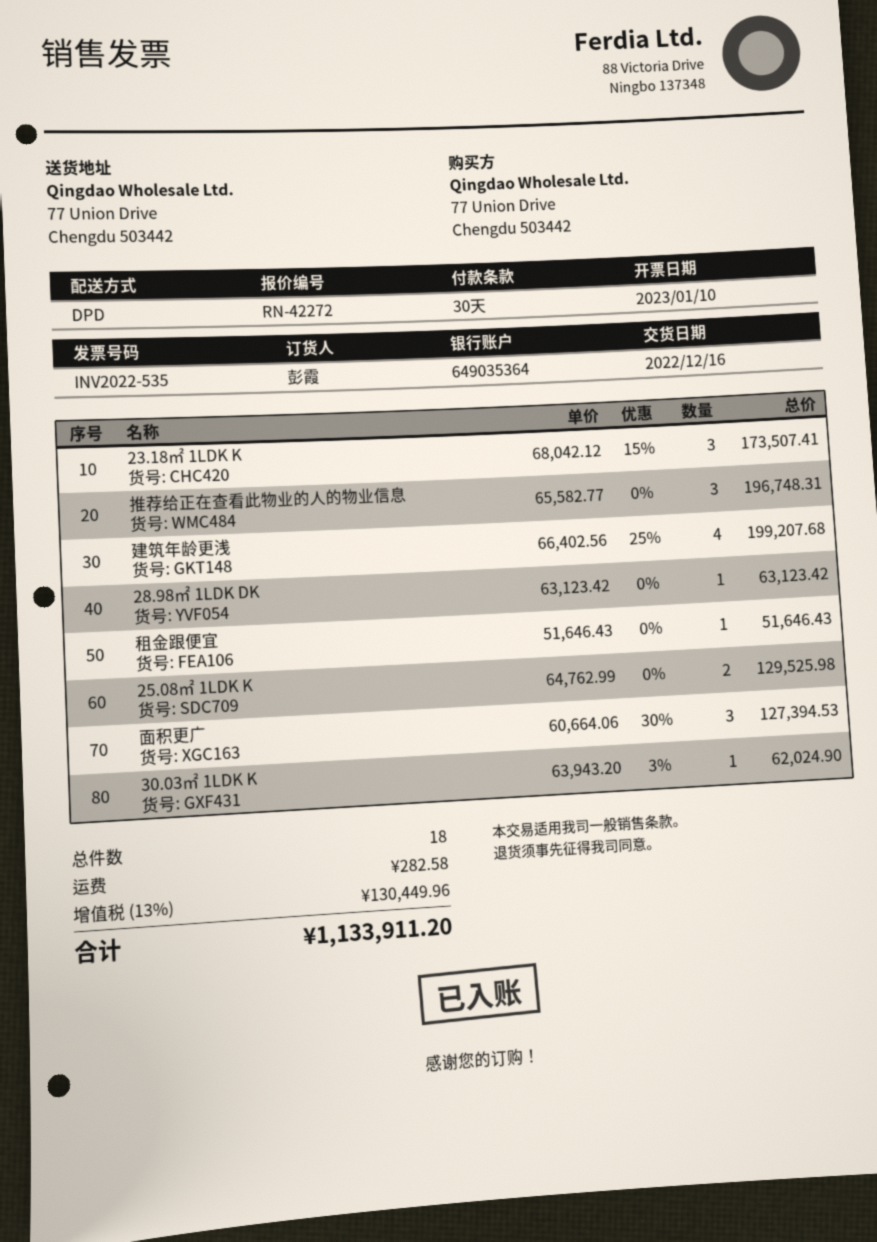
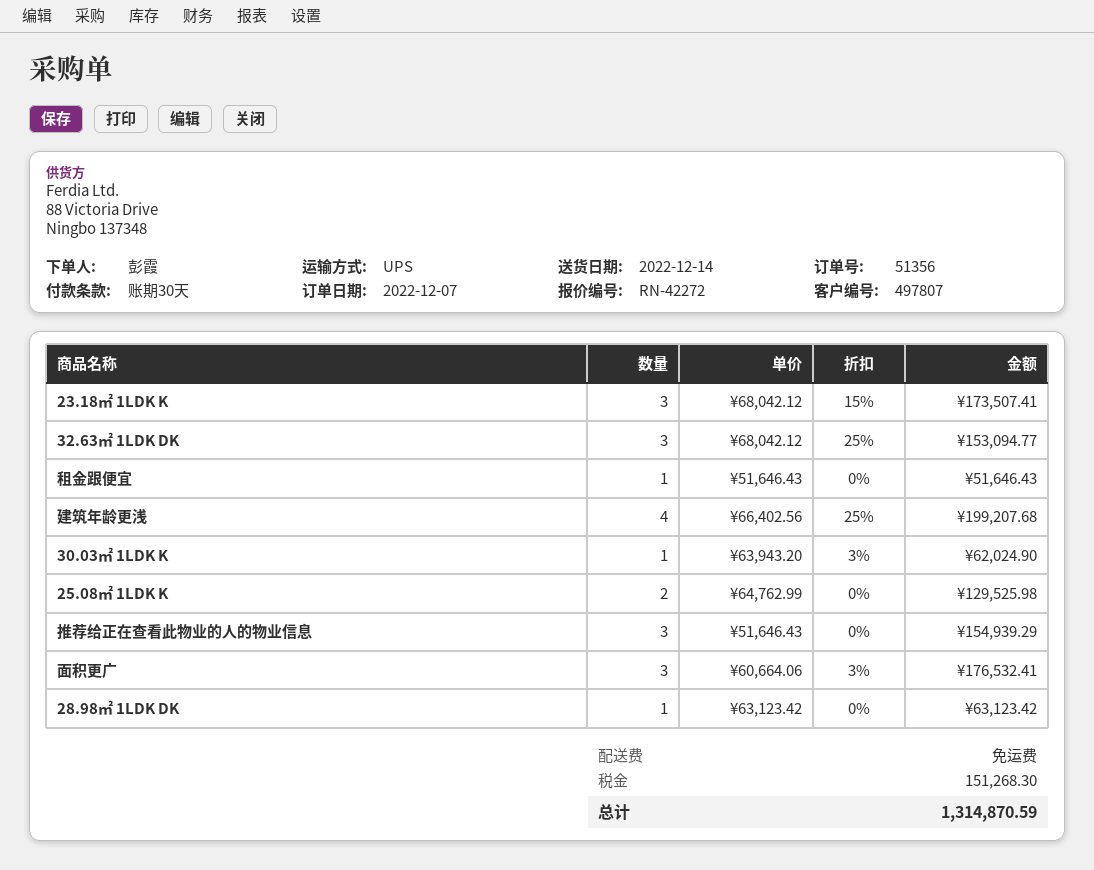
delivery date: 2022-12-16 -> 2022-12-14
shipping method: DPD -> UPS
推荐给正在查看此物业的人的物业信息: 3 x 65582.77 = 196748.31 -> 3 x 51646.43 = 154939.29
面积更广: 3 x 60664.06 - 30% = 127394.53 -> 3 x 60664.06 - 3% = 176532.41
32.63㎡ 1LDK DK: none -> 3 x 68042.12 - 25% = 153094.77
shipping: 282.58 -> 0.00
tax: 130449.96 -> 151268.30
total: 1133911.20 -> 1314870.59

